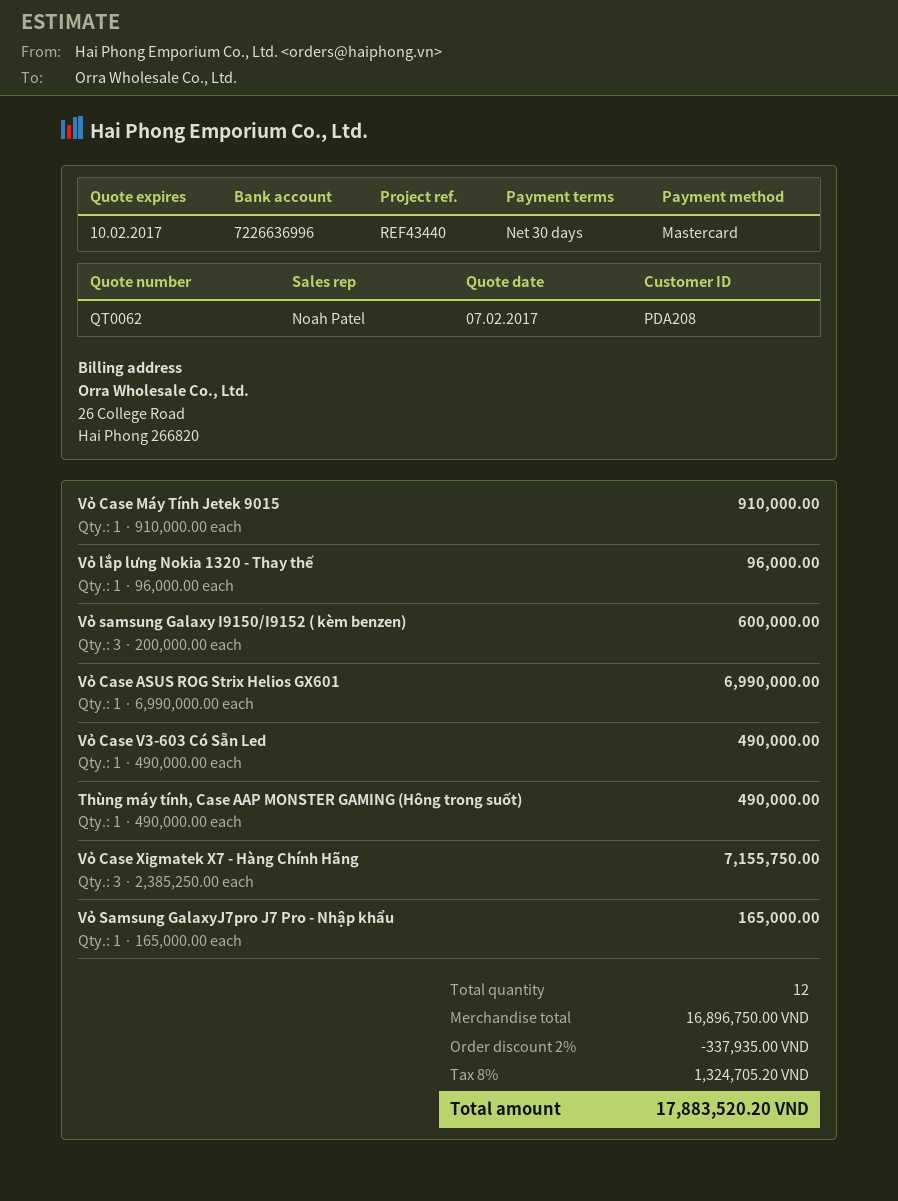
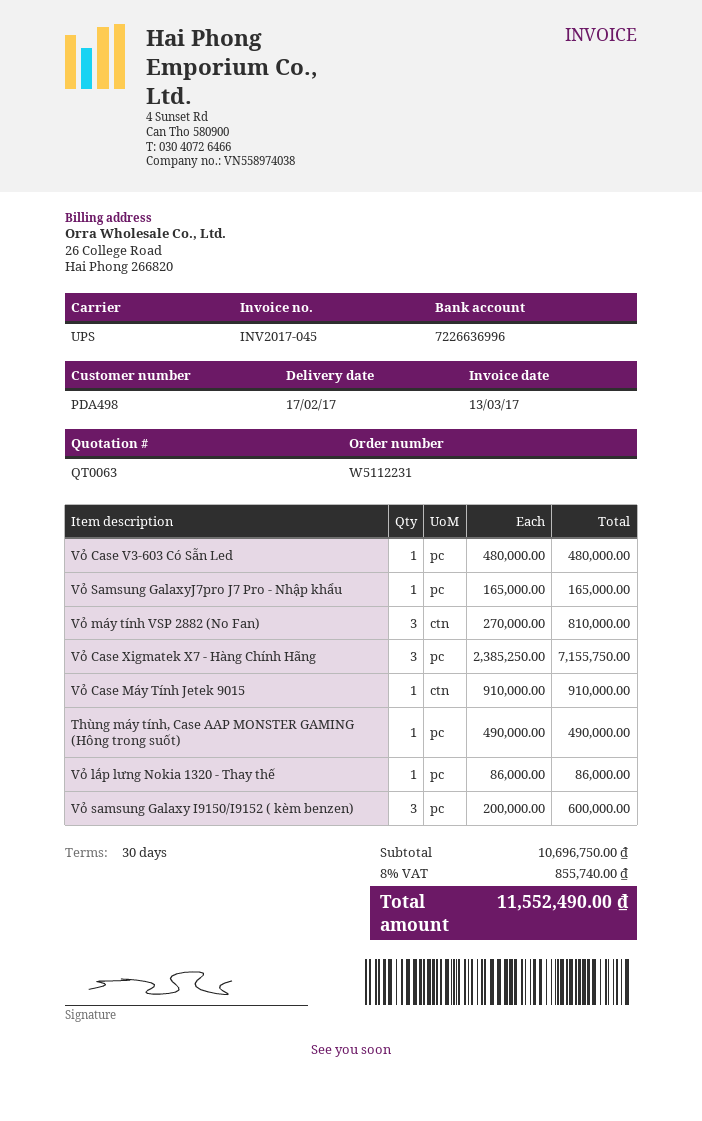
quote number: QT0062 -> QT0063
customer number: PDA208 -> PDA498
Vỏ lắp lưng Nokia 1320 - Thay thế: 1 x 96000.00 = 96000.00 -> 1 x 86000.00 = 86000.00
Vỏ Case ASUS ROG Strix Helios GX601: 1 x 6990000.00 = 6990000.00 -> none
Vỏ Case V3-603 Có Sẵn Led: 1 x 490000.00 = 490000.00 -> 1 x 480000.00 = 480000.00
Vỏ máy tính VSP 2882 (No Fan): none -> 3 x 270000.00 = 810000.00
subtotal: 16896750.00 -> 10696750.00
discount: 2% = 337935.00 -> none
tax: 8% = 1324705.20 -> 8% = 855740.00
total: 17883520.20 -> 11552490.00

